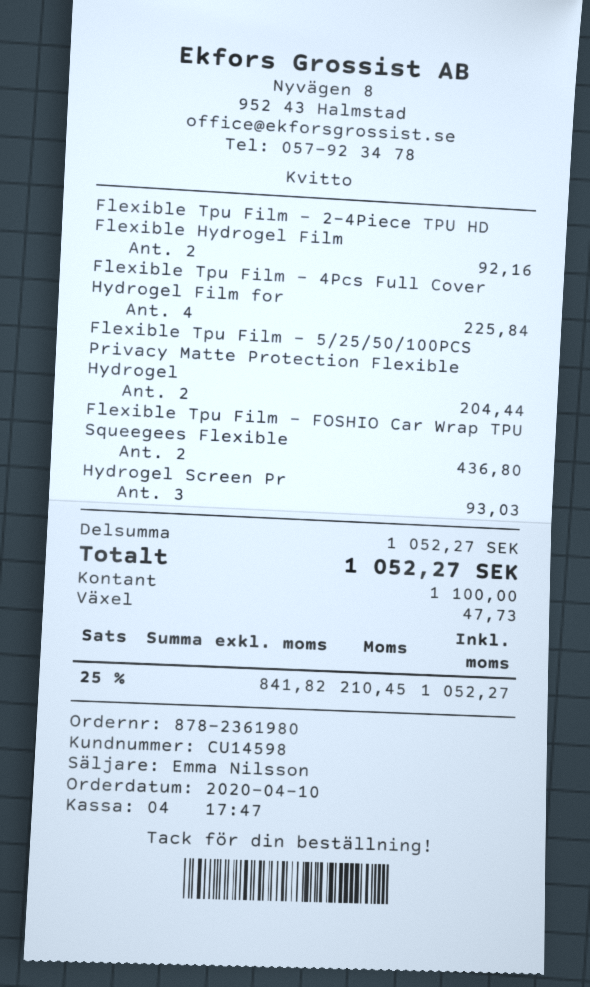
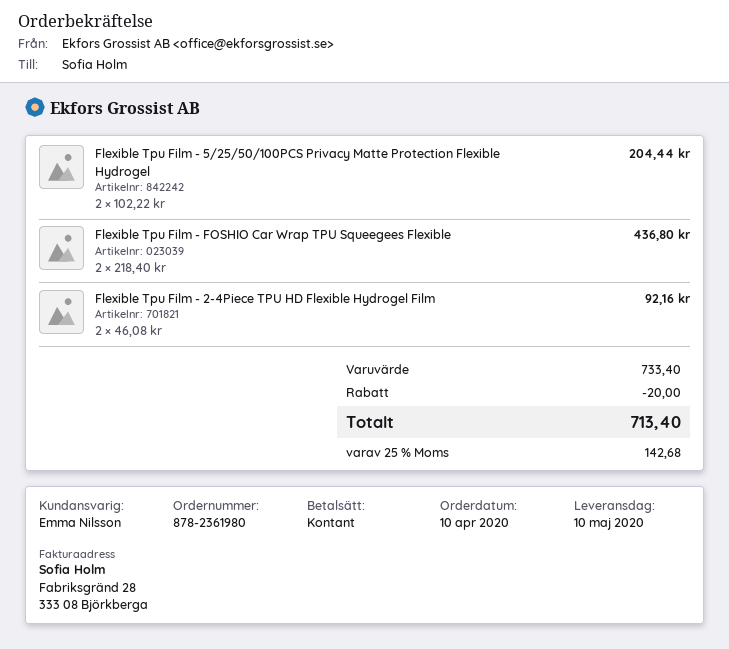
Flexible Tpu Film - 4Pcs Full Cover Hydrogel Film for: 4 for 225.84 -> none
Hydrogel Screen Pr: 3 for 93.03 -> none
subtotal: 1052.27 -> 733.40
discount: none -> 20.00
tax: 25% = 210.45 -> 25% = 142.68
total: 1052.27 -> 713.40

